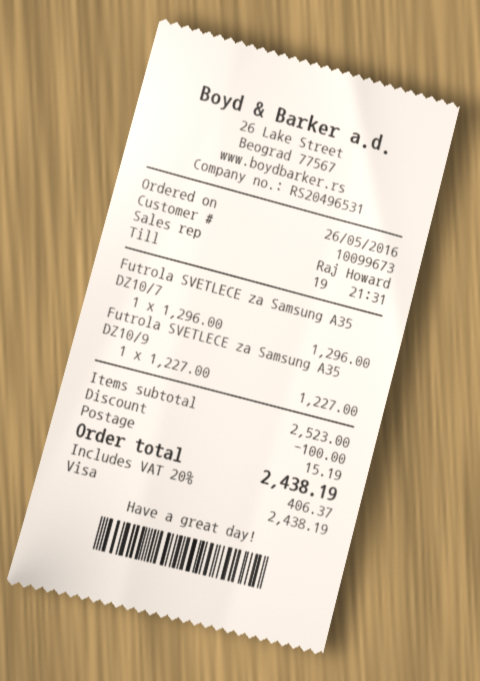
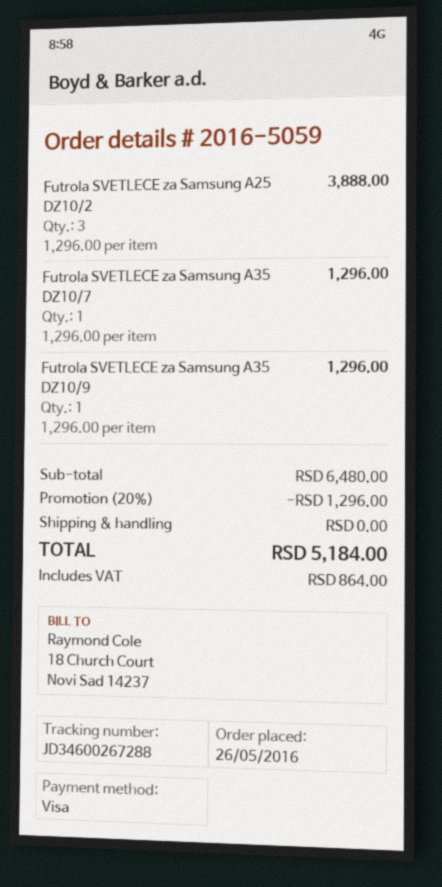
Futrola SVETLECE za Samsung A35 DZ10/9: 1 x 1227.00 = 1227.00 -> 1 x 1296.00 = 1296.00
Futrola SVETLECE za Samsung A25 DZ10/2: none -> 3 x 1296.00 = 3888.00
subtotal: 2523.00 -> 6480.00
discount: 100.00 -> 1296.00
shipping: 15.19 -> 0.00
tax: 406.37 -> 864.00
total: 2438.19 -> 5184.00

